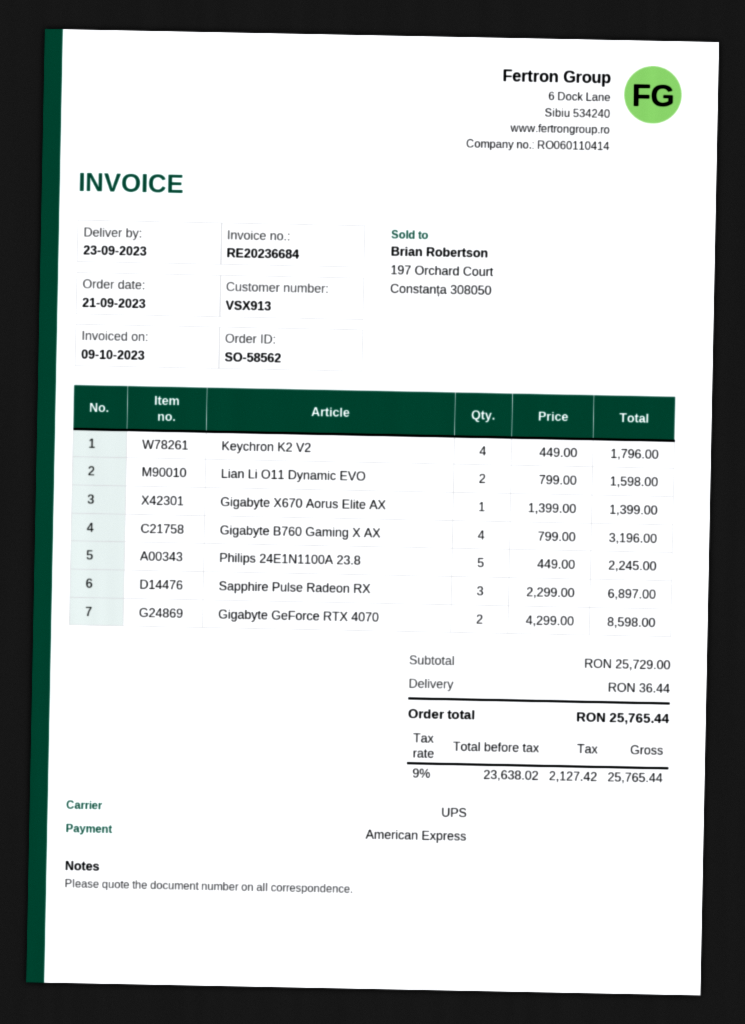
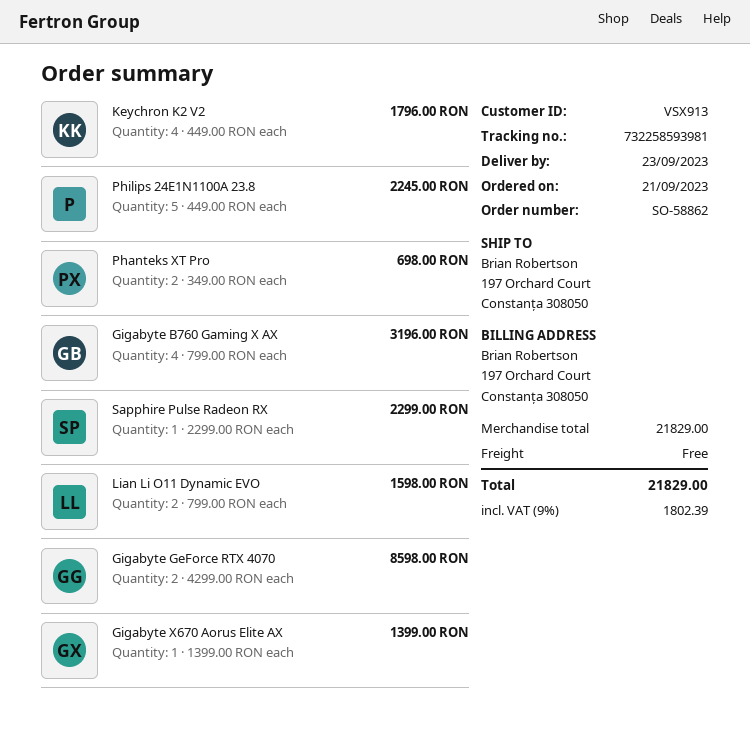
order number: SO-58562 -> SO-58862
Sapphire Pulse Radeon RX: 3 x 2299.00 = 6897.00 -> 1 x 2299.00 = 2299.00
Phanteks XT Pro: none -> 2 x 349.00 = 698.00
subtotal: 25729.00 -> 21829.00
shipping: 36.44 -> 0.00
tax: 9% = 2127.42 -> 9% = 1802.39
total: 25765.44 -> 21829.00

